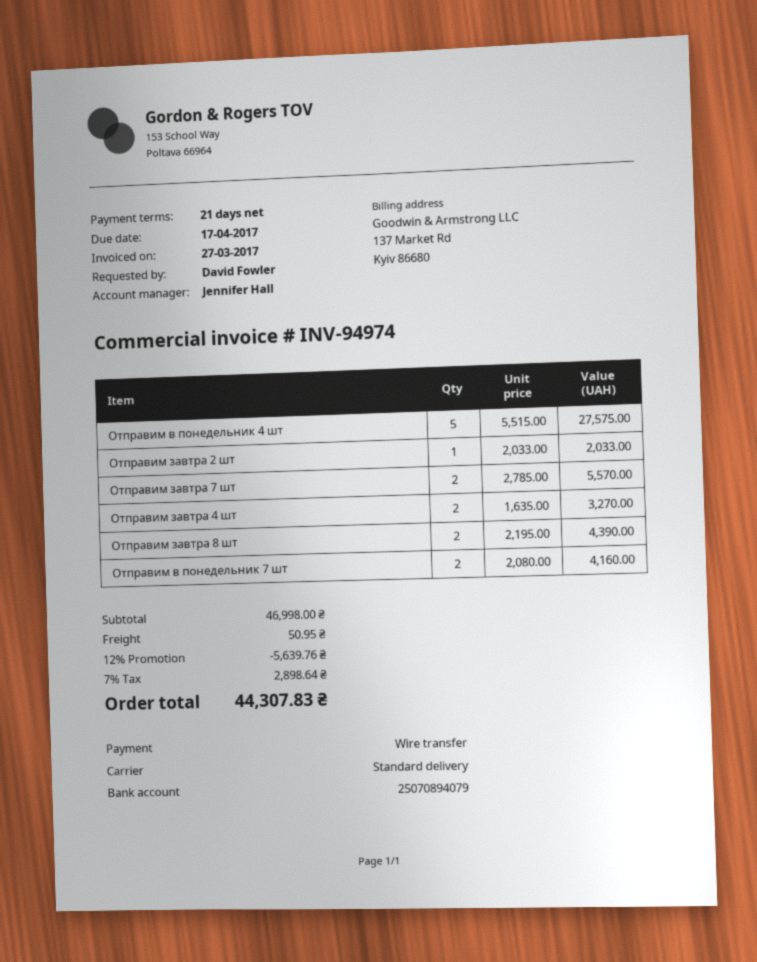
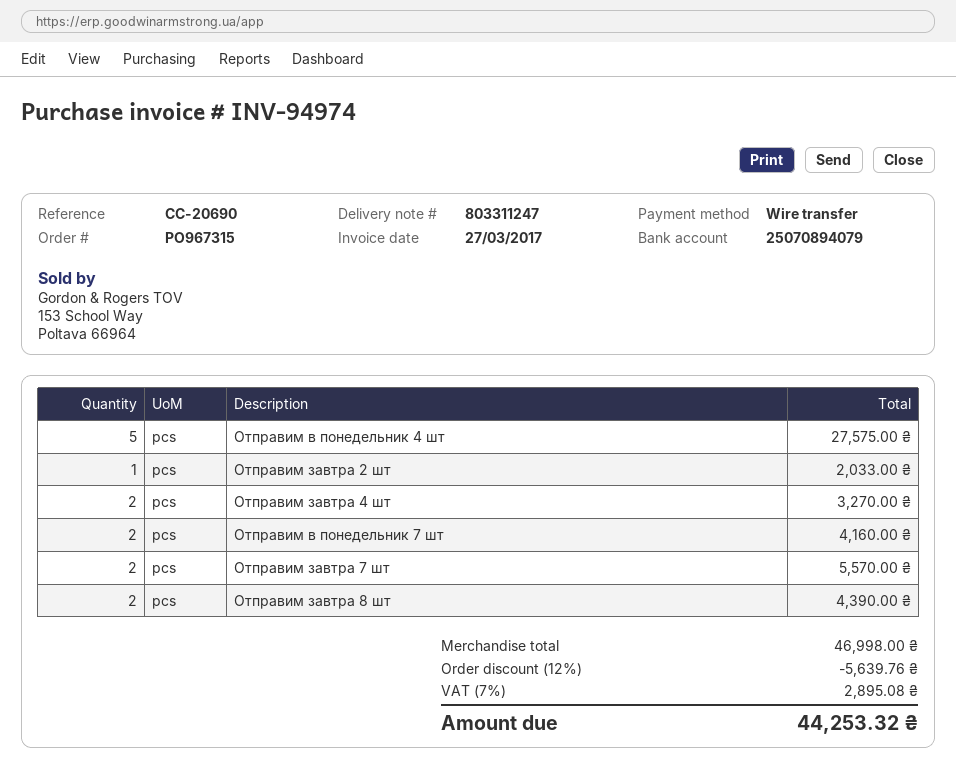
shipping: 50.95 -> none
tax: 7% = 2898.64 -> 7% = 2895.08
total: 44307.83 -> 44253.32

